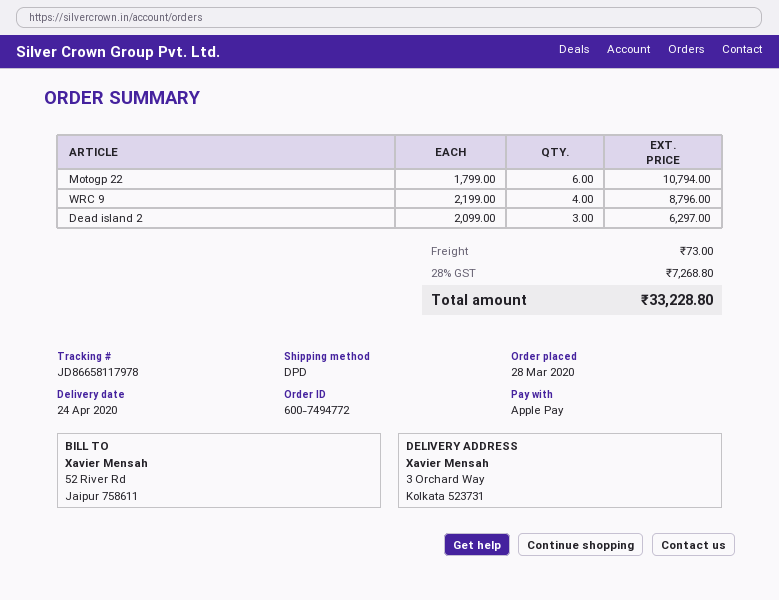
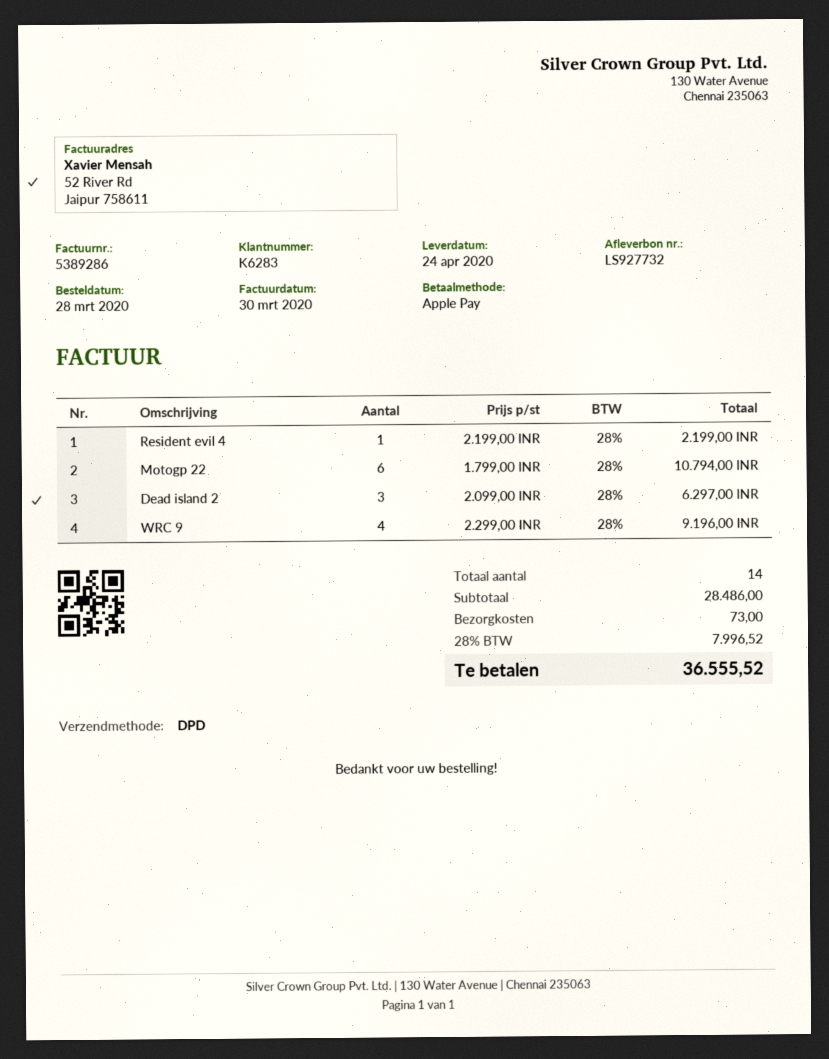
WRC 9: 4 x 2199.00 = 8796.00 -> 4 x 2299.00 = 9196.00
Resident evil 4: none -> 1 x 2199.00 = 2199.00
tax: 28% = 7268.80 -> 28% = 7996.52
total: 33228.80 -> 36555.52

